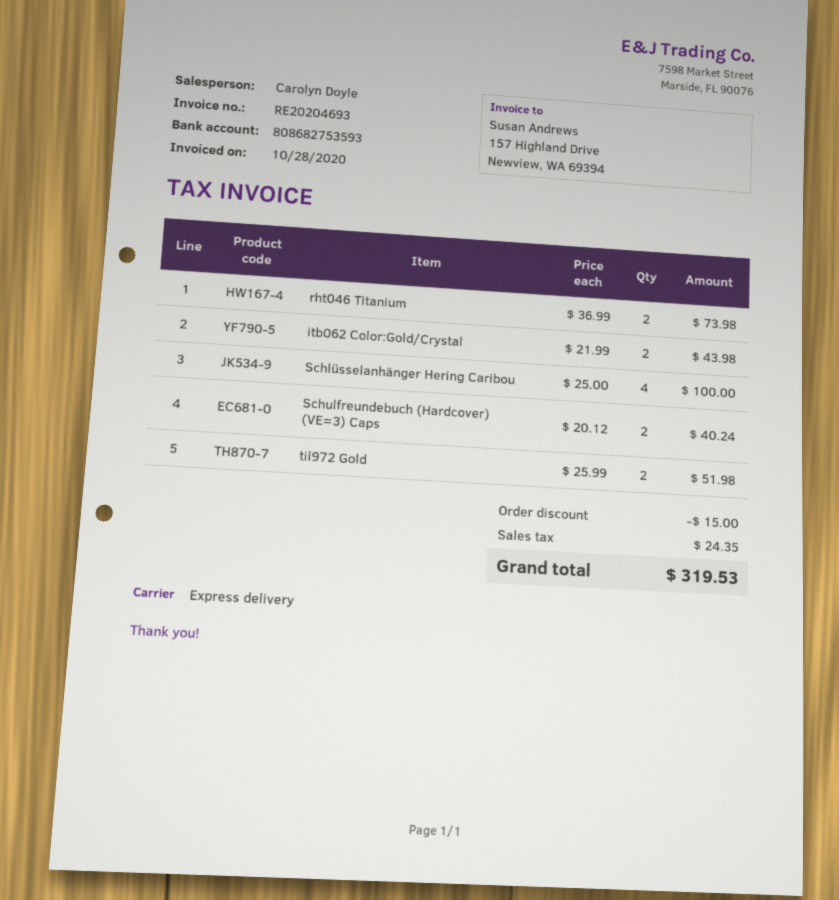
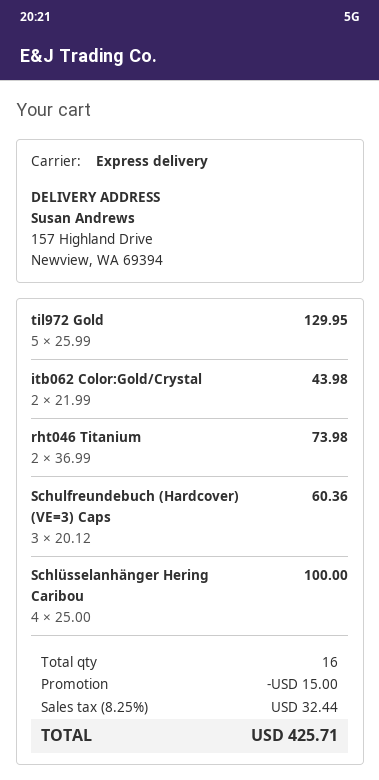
Schulfreundebuch (Hardcover) (VE=3) Caps: 2 x 20.12 = 40.24 -> 3 x 20.12 = 60.36
til972 Gold: 2 x 25.99 = 51.98 -> 5 x 25.99 = 129.95
tax: 24.35 -> 32.44
total: 319.53 -> 425.71

